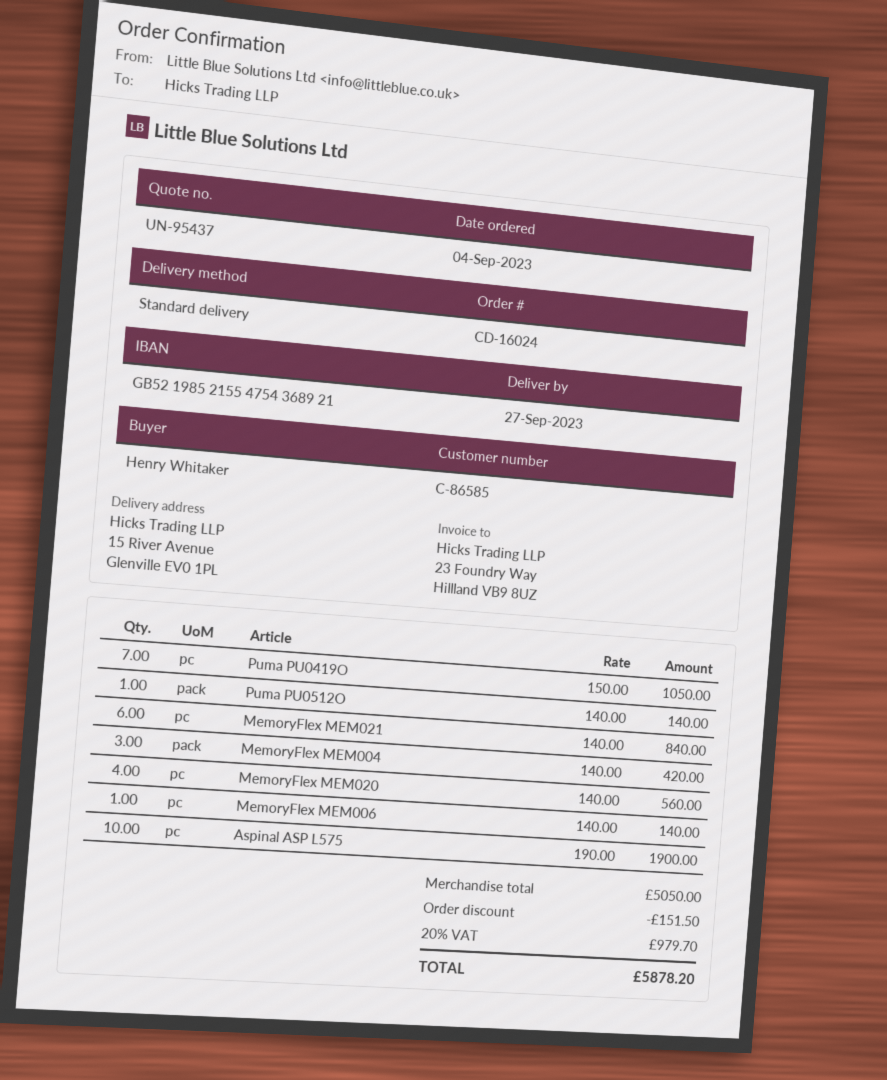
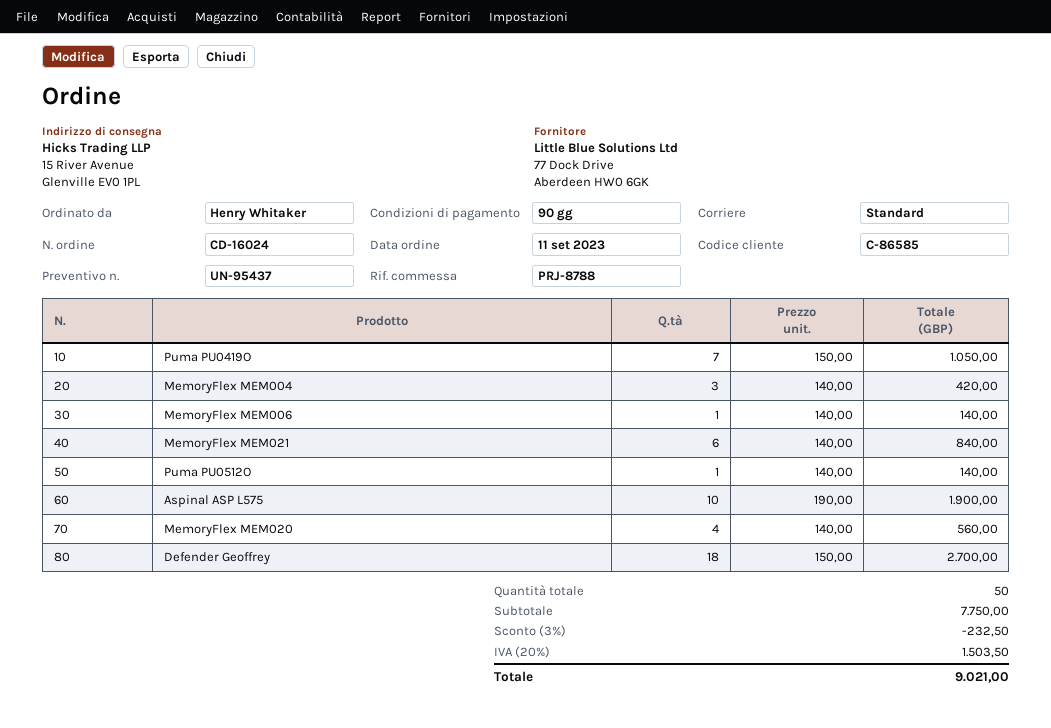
order date: 2023-09-04 -> 2023-09-11
Defender Geoffrey: none -> 18 x 150.00 = 2700.00
subtotal: 5050.00 -> 7750.00
discount: 151.50 -> 232.50
tax: 20% = 979.70 -> 20% = 1503.50
total: 5878.20 -> 9021.00

